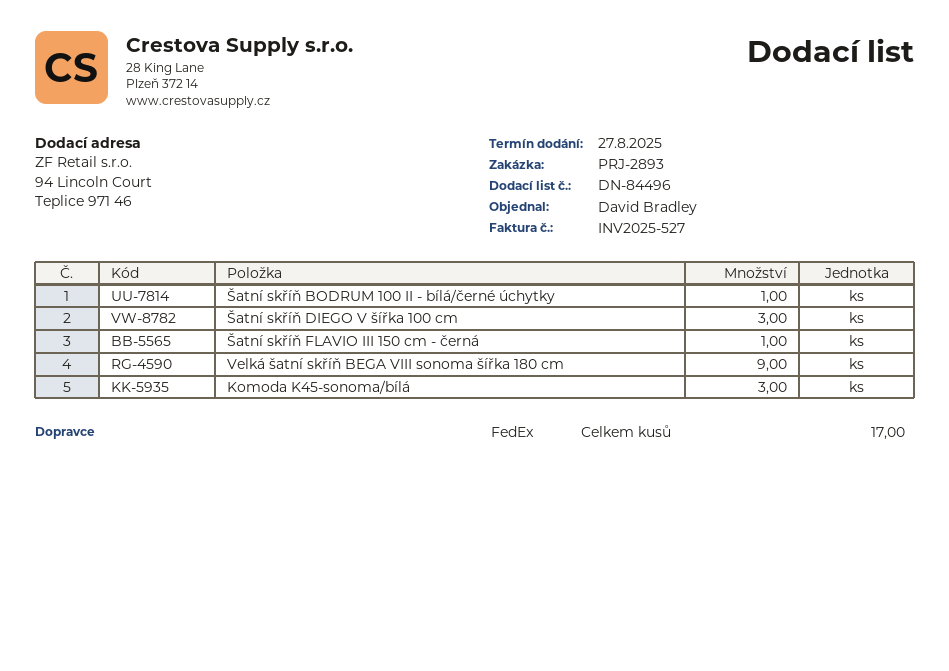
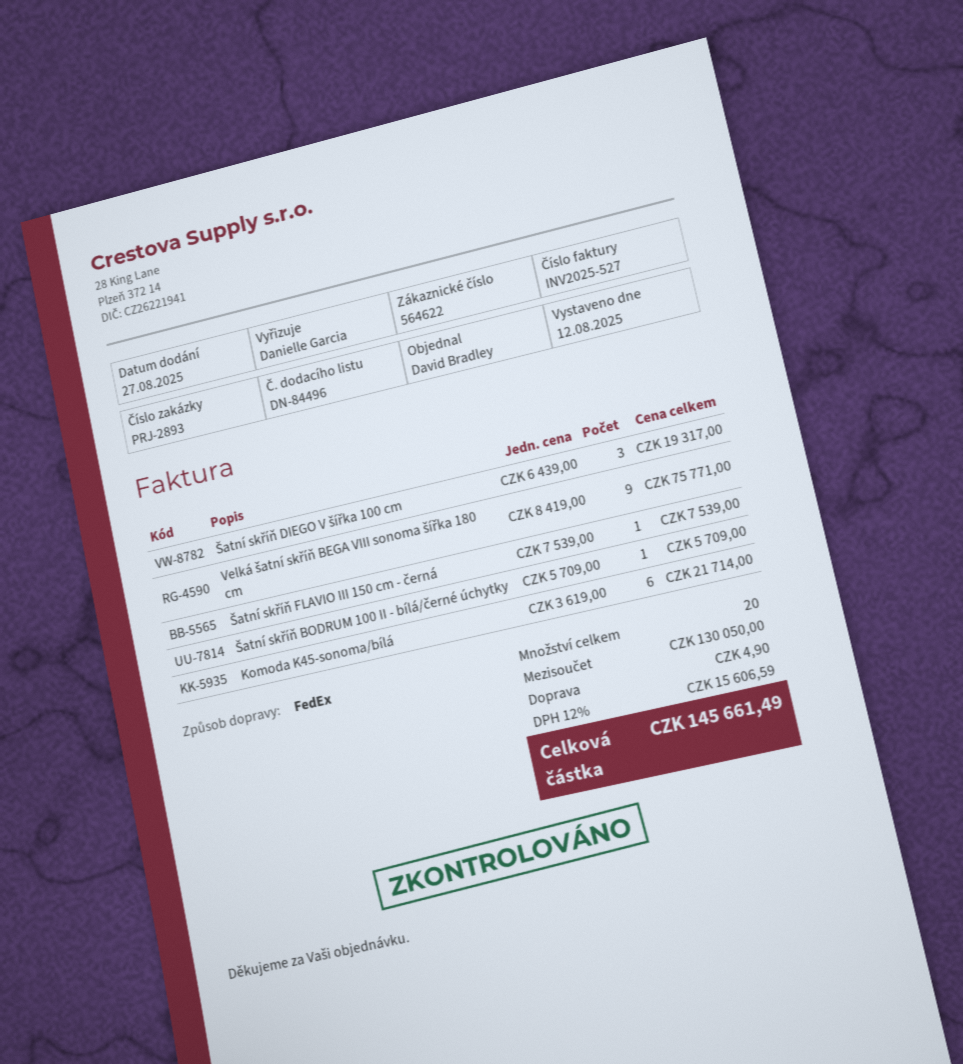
Komoda K45-sonoma/bílá: 3 -> 6
total quantity: 17 -> 20

